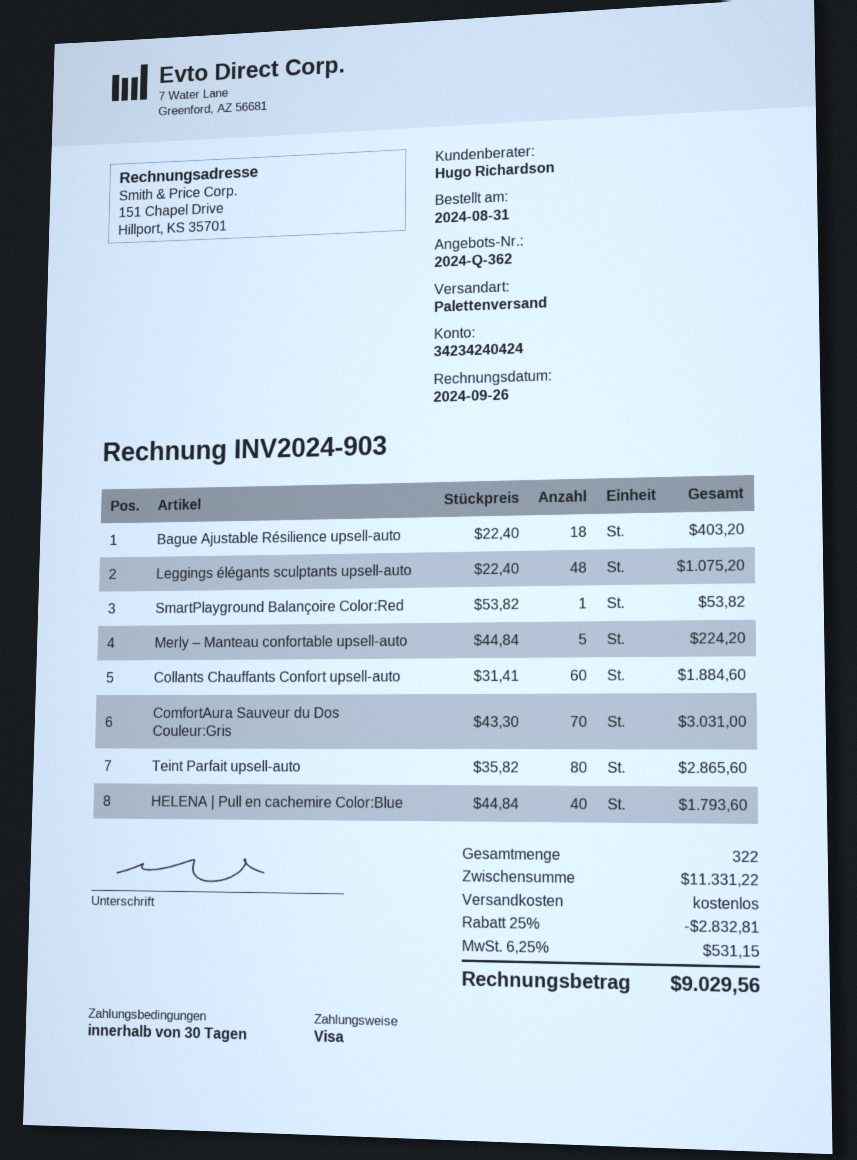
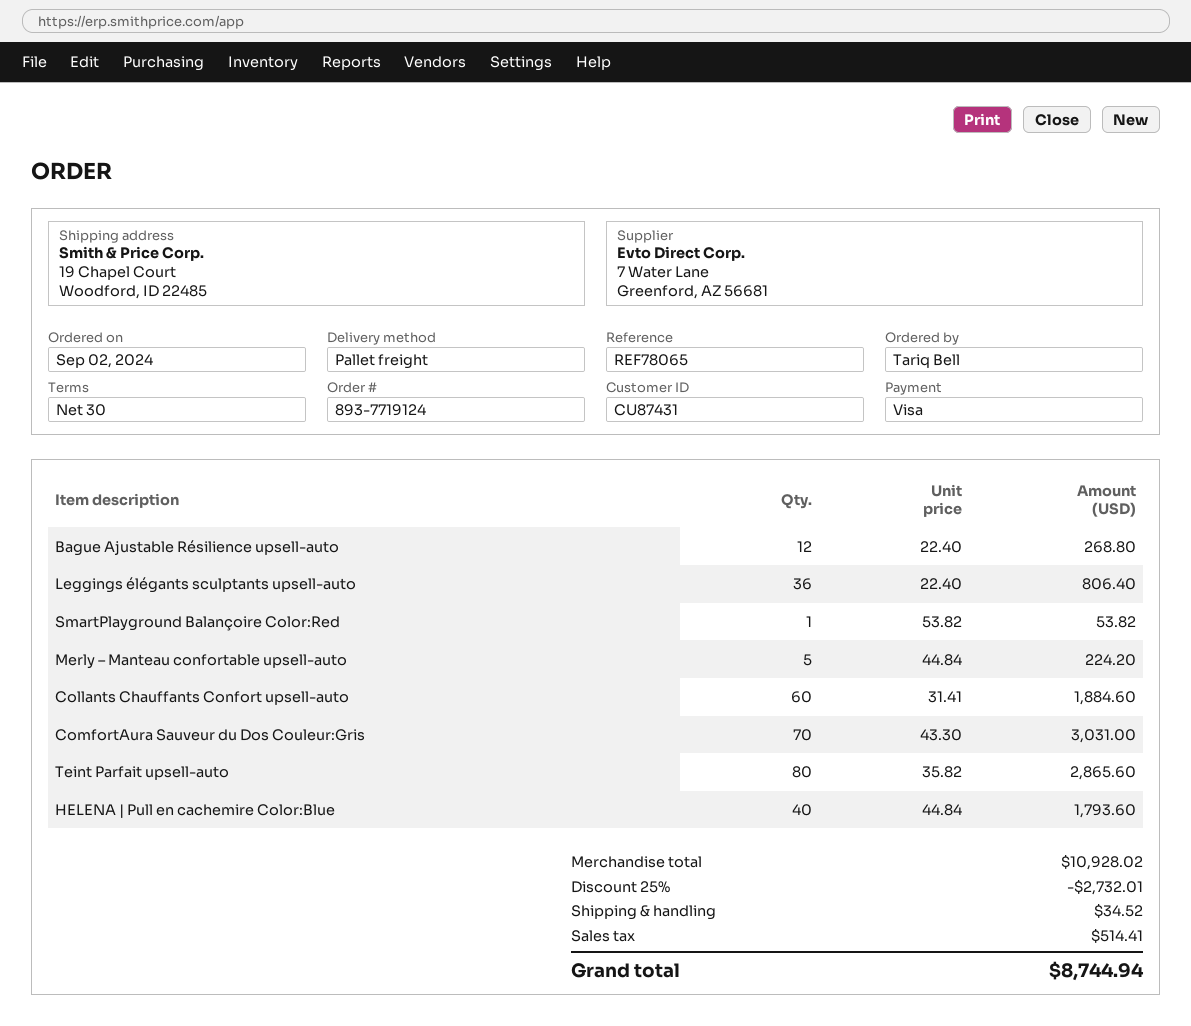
order date: 2024-08-31 -> 2024-09-02
Bague Ajustable Résilience upsell-auto: 18 x 22.40 = 403.20 -> 12 x 22.40 = 268.80
Leggings élégants sculptants upsell-auto: 48 x 22.40 = 1075.20 -> 36 x 22.40 = 806.40
subtotal: 11331.22 -> 10928.02
discount: 25% = 2832.81 -> 25% = 2732.01
shipping: 0.00 -> 34.52
tax: 531.15 -> 514.41
total: 9029.56 -> 8744.94

